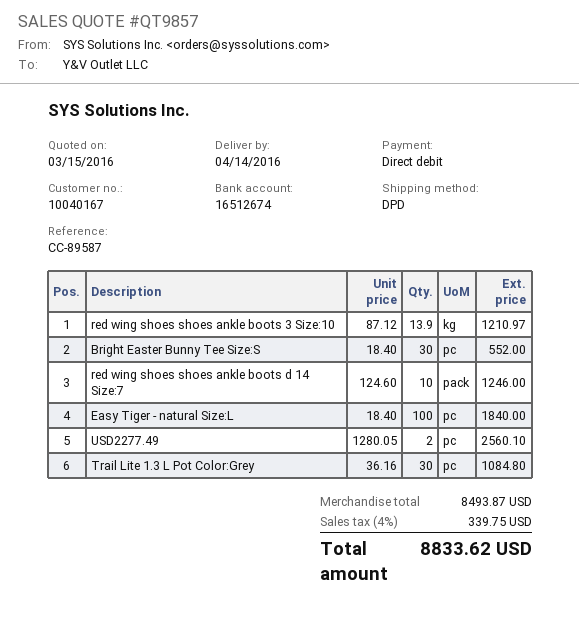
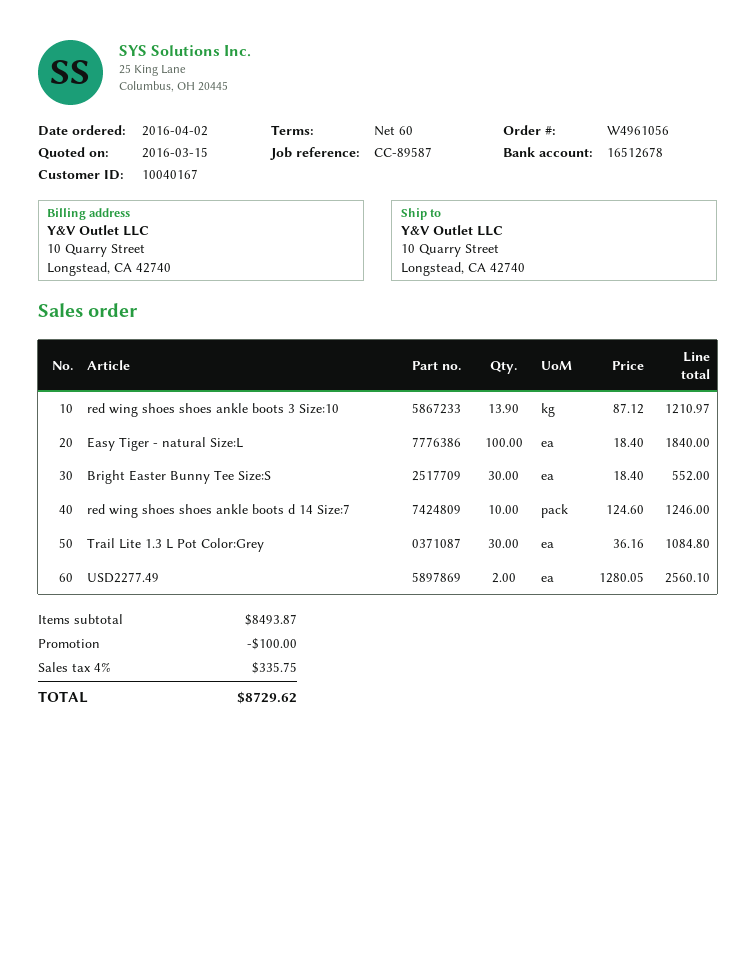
bank account: 16512674 -> 16512678
discount: none -> 100.00
tax: 4% = 339.75 -> 4% = 335.75
total: 8833.62 -> 8729.62

